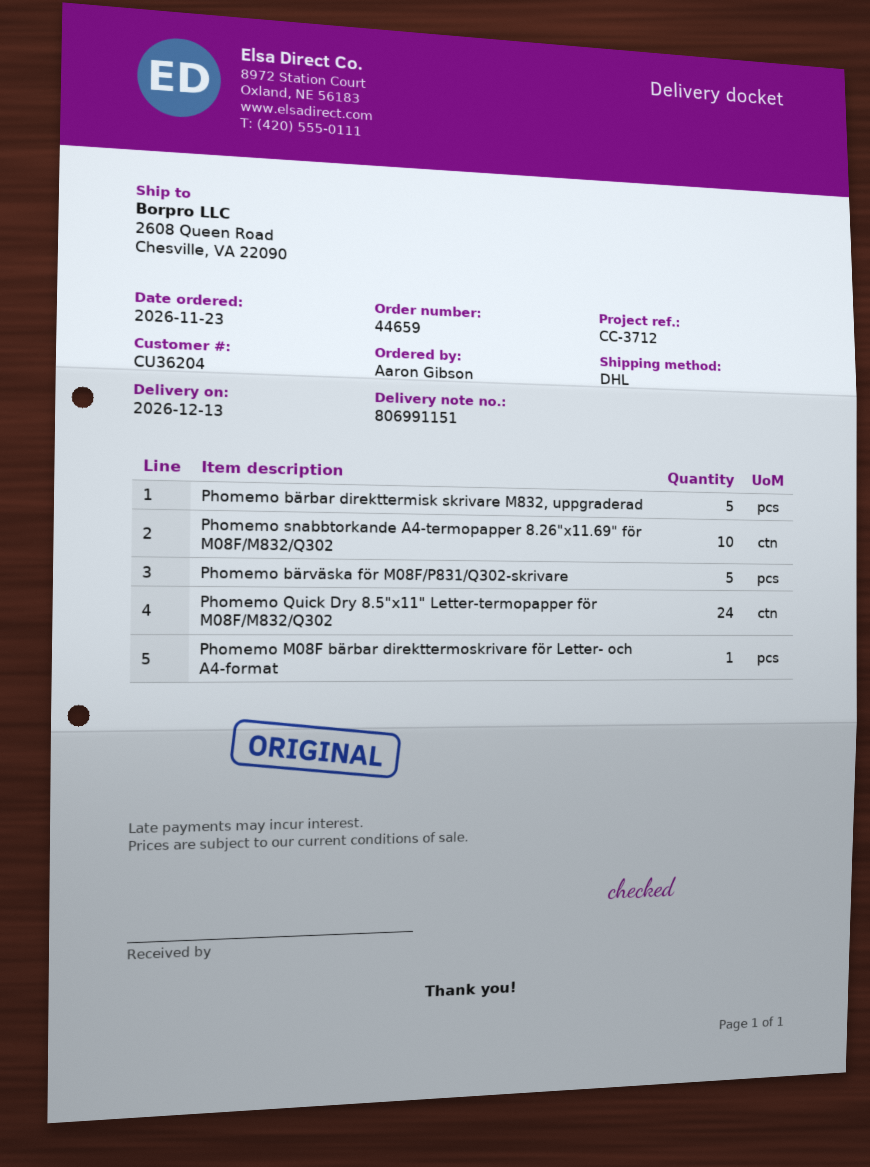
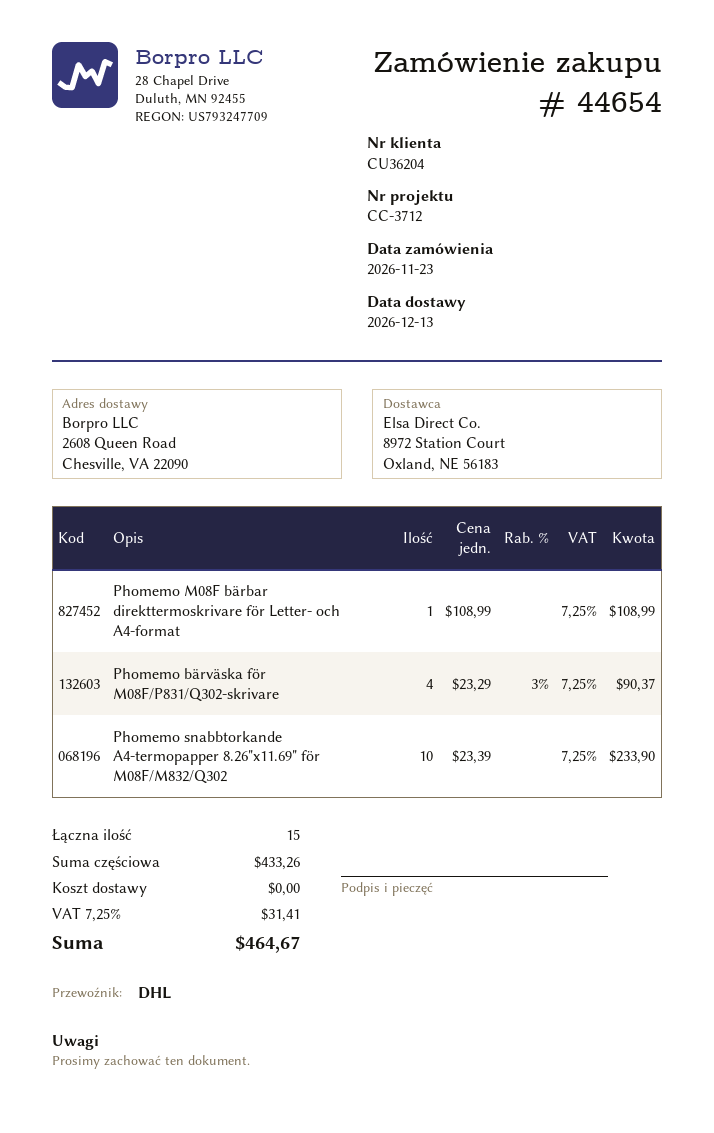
order number: 44659 -> 44654
Phomemo bärbar direkttermisk skrivare M832, uppgraderad: 5 -> none
Phomemo bärväska för M08F/P831/Q302-skrivare: 5 -> 4
Phomemo Quick Dry 8.5"x11" Letter-termopapper för M08F/M832/Q302: 24 -> none

